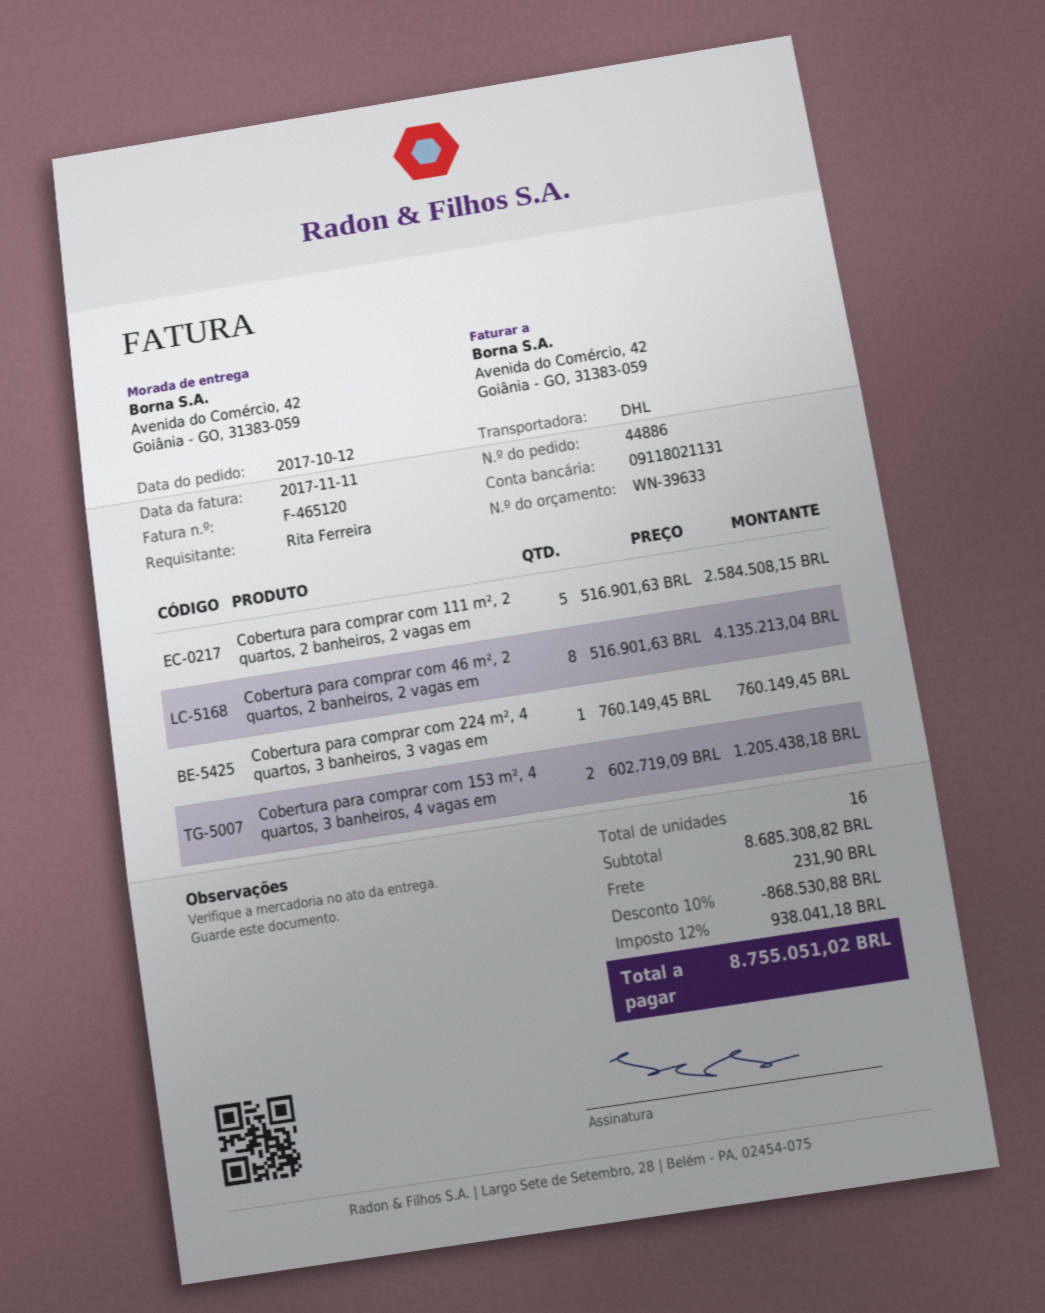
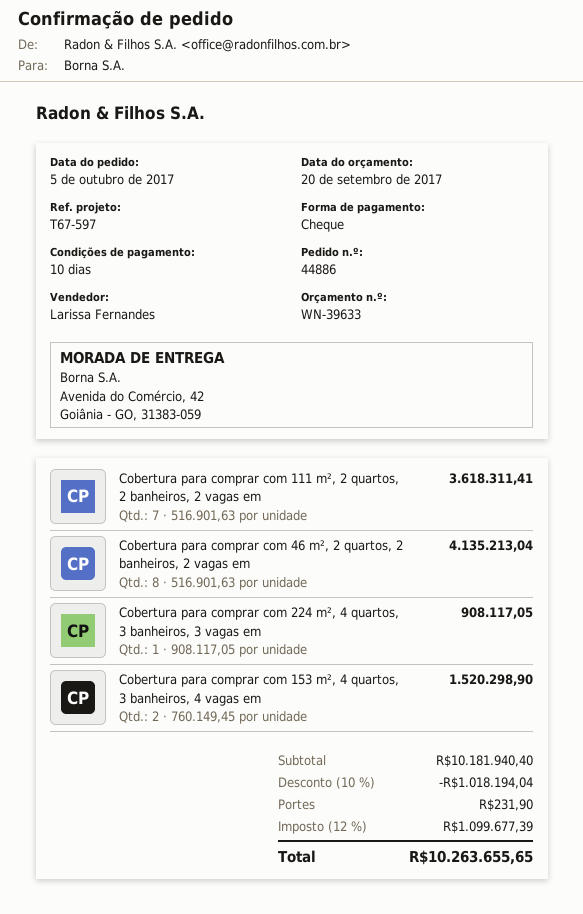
order date: 2017-10-12 -> 2017-10-05
Cobertura para comprar com 111 m², 2 quartos, 2 banheiros, 2 vagas em: 5 x 516901.63 = 2584508.15 -> 7 x 516901.63 = 3618311.41
Cobertura para comprar com 224 m², 4 quartos, 3 banheiros, 3 vagas em: 1 x 760149.45 = 760149.45 -> 1 x 908117.05 = 908117.05
Cobertura para comprar com 153 m², 4 quartos, 3 banheiros, 4 vagas em: 2 x 602719.09 = 1205438.18 -> 2 x 760149.45 = 1520298.90
subtotal: 8685308.82 -> 10181940.40
discount: 10% = 868530.88 -> 10% = 1018194.04
tax: 12% = 938041.18 -> 12% = 1099677.39
total: 8755051.02 -> 10263655.65

